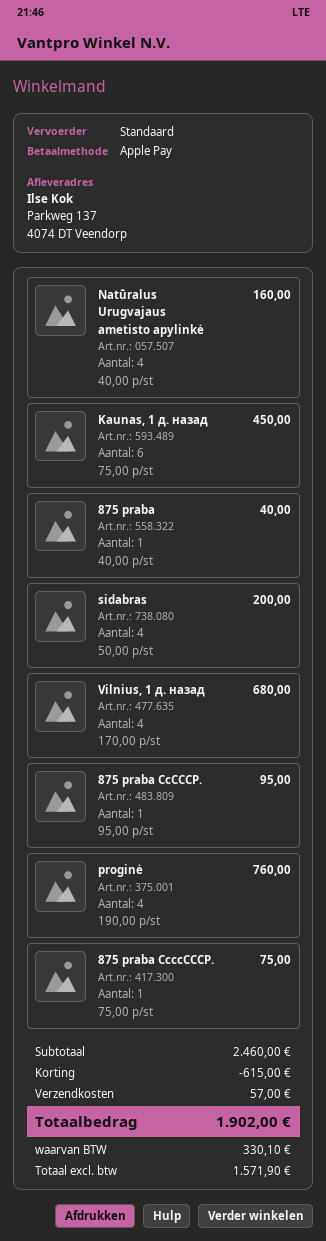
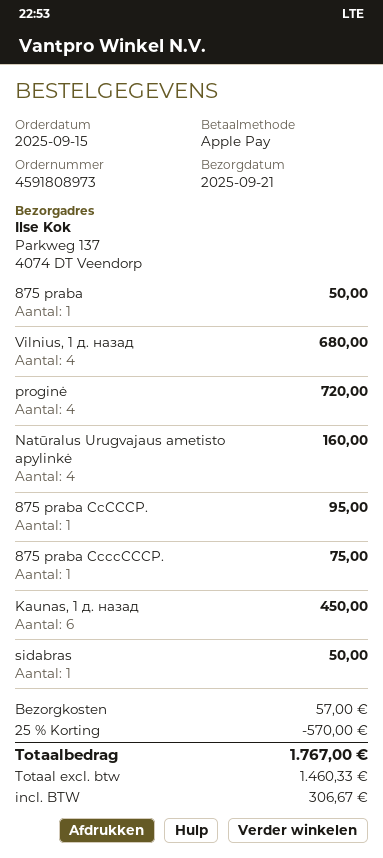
875 praba: 1 for 40.00 -> 1 for 50.00
sidabras: 4 for 200.00 -> 1 for 50.00
proginė: 4 for 760.00 -> 4 for 720.00
discount: 615.00 -> 570.00
net: 1571.90 -> 1460.33
tax: 330.10 -> 306.67
total: 1902.00 -> 1767.00

